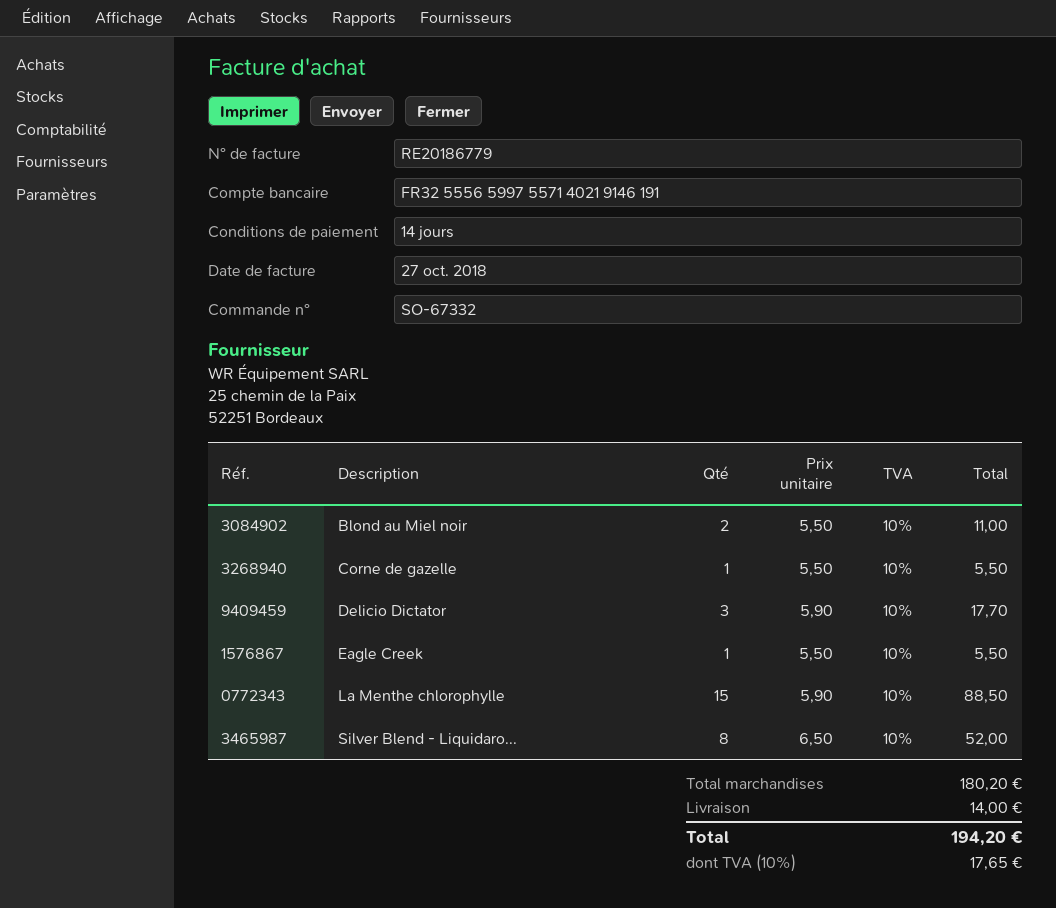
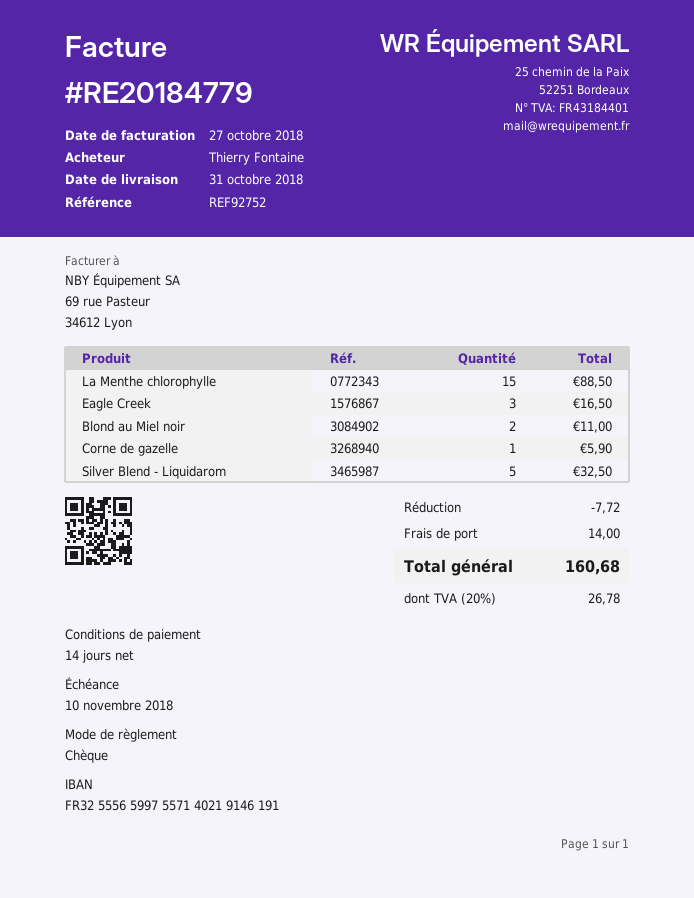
invoice number: RE20186779 -> RE20184779
Corne de gazelle: 1 for 5.50 -> 1 for 5.90
Delicio Dictator: 3 for 17.70 -> none
Eagle Creek: 1 for 5.50 -> 3 for 16.50
Silver Blend - Liquidaro...: 8 for 52.00 -> 5 for 32.50
discount: none -> 7.72
tax: 10% = 17.65 -> 20% = 26.78
total: 194.20 -> 160.68

